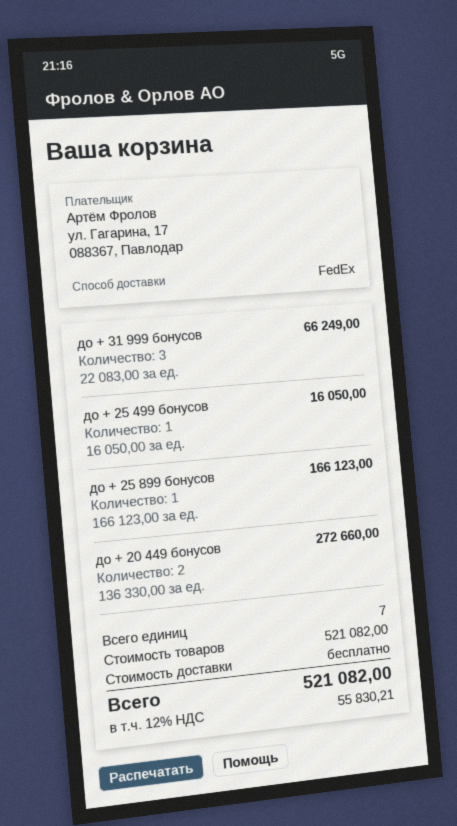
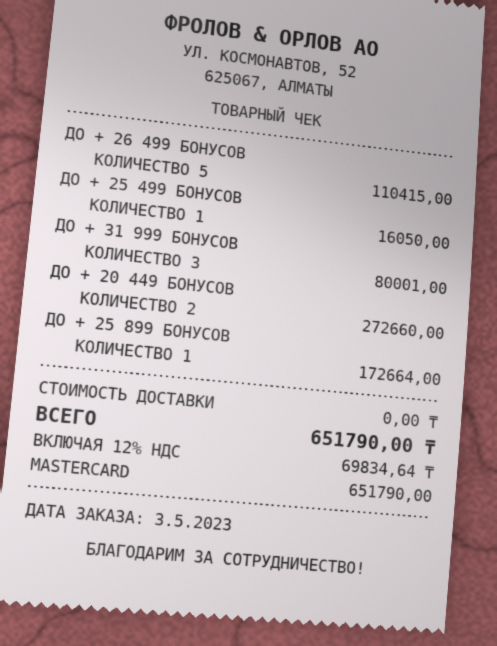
до + 31 999 бонусов: 3 for 66249.00 -> 3 for 80001.00
до + 25 899 бонусов: 1 for 166123.00 -> 1 for 172664.00
ДО + 26 499 БОНУСОВ: none -> 5 for 110415.00
tax: 12% = 55830.21 -> 12% = 69834.64
total: 521082.00 -> 651790.00

